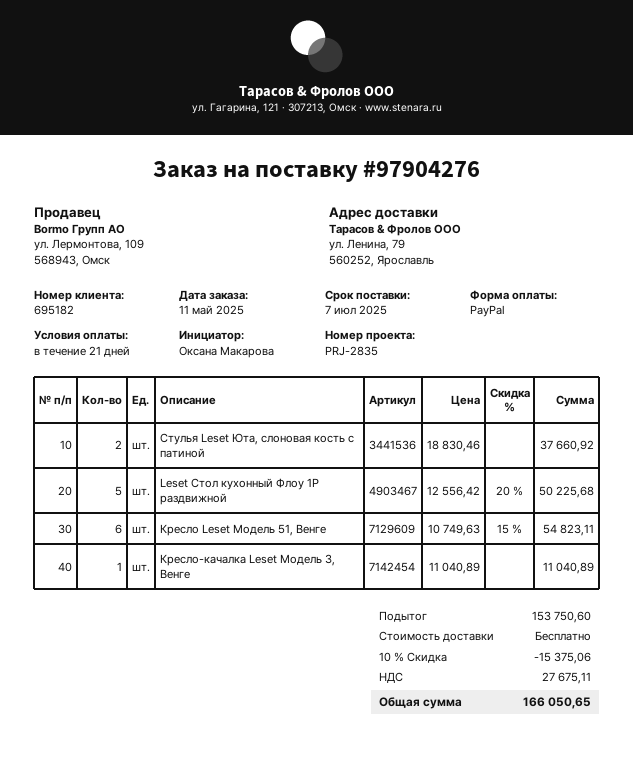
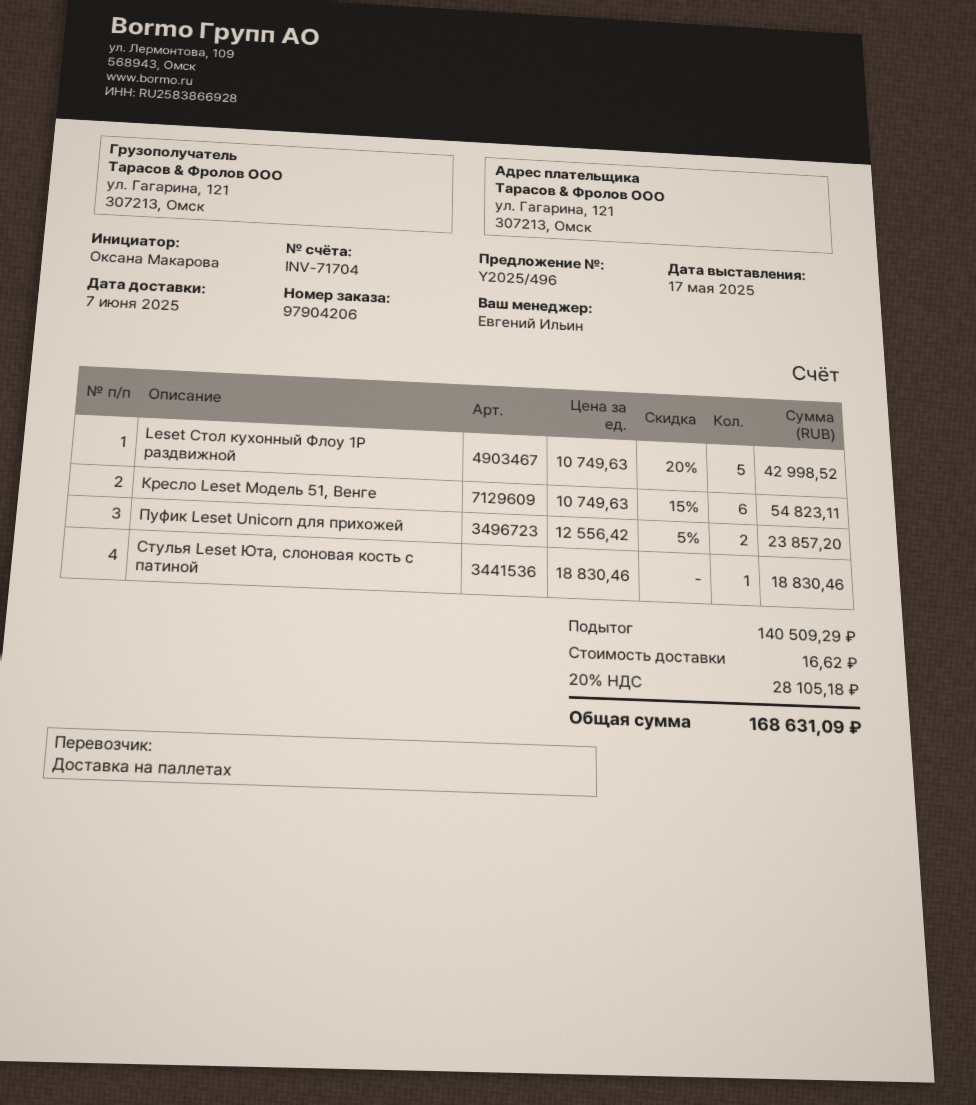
order number: 97904276 -> 97904206
delivery date: 2025-07-07 -> 2025-06-07
ship to: ул. Ленина, 79, 560252, Ярославль -> ул. Гагарина, 121, 307213, Омск
Стулья Leset Юта, слоновая кость с патиной: 2 x 18830.46 = 37660.92 -> 1 x 18830.46 = 18830.46
Leset Стол кухонный Флоу 1Р раздвижной: 5 x 12556.42 - 20% = 50225.68 -> 5 x 10749.63 - 20% = 42998.52
Кресло-качалка Leset Модель 3, Венге: 1 x 11040.89 = 11040.89 -> none
Пуфик Leset Unicorn для прихожей: none -> 2 x 12556.42 - 5% = 23857.20
subtotal: 153750.60 -> 140509.29
discount: 10% = 15375.06 -> none
shipping: 0.00 -> 16.62
tax: 27675.11 -> 28105.18
total: 166050.65 -> 168631.09

